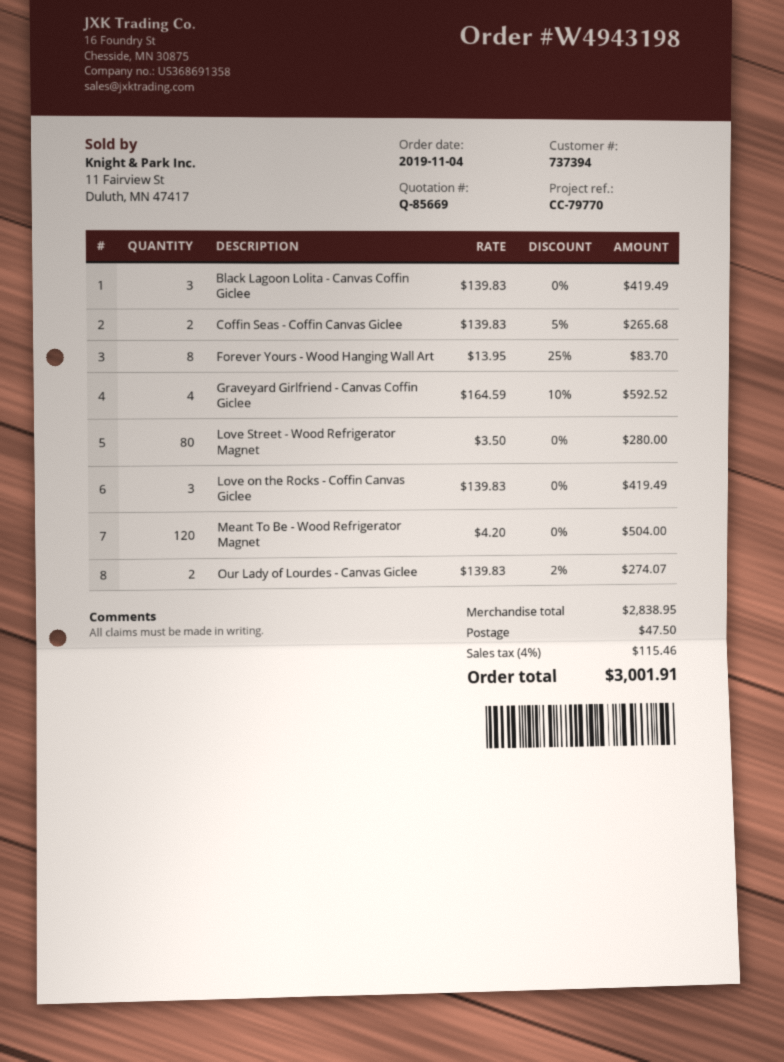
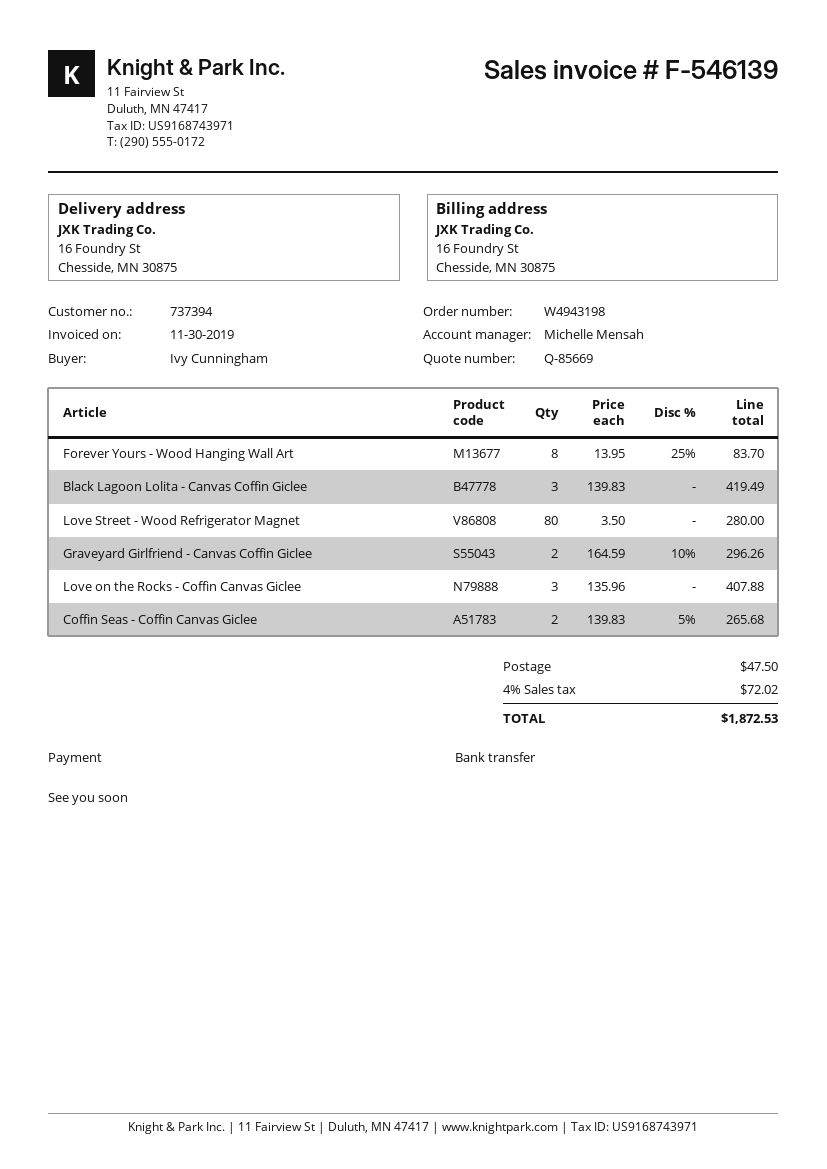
Graveyard Girlfriend - Canvas Coffin Giclee: 4 x 164.59 - 10% = 592.52 -> 2 x 164.59 - 10% = 296.26
Love on the Rocks - Coffin Canvas Giclee: 3 x 139.83 = 419.49 -> 3 x 135.96 = 407.88
Meant To Be - Wood Refrigerator Magnet: 120 x 4.20 = 504.00 -> none
Our Lady of Lourdes - Canvas Giclee: 2 x 139.83 - 2% = 274.07 -> none
tax: 4% = 115.46 -> 4% = 72.02
total: 3001.91 -> 1872.53

